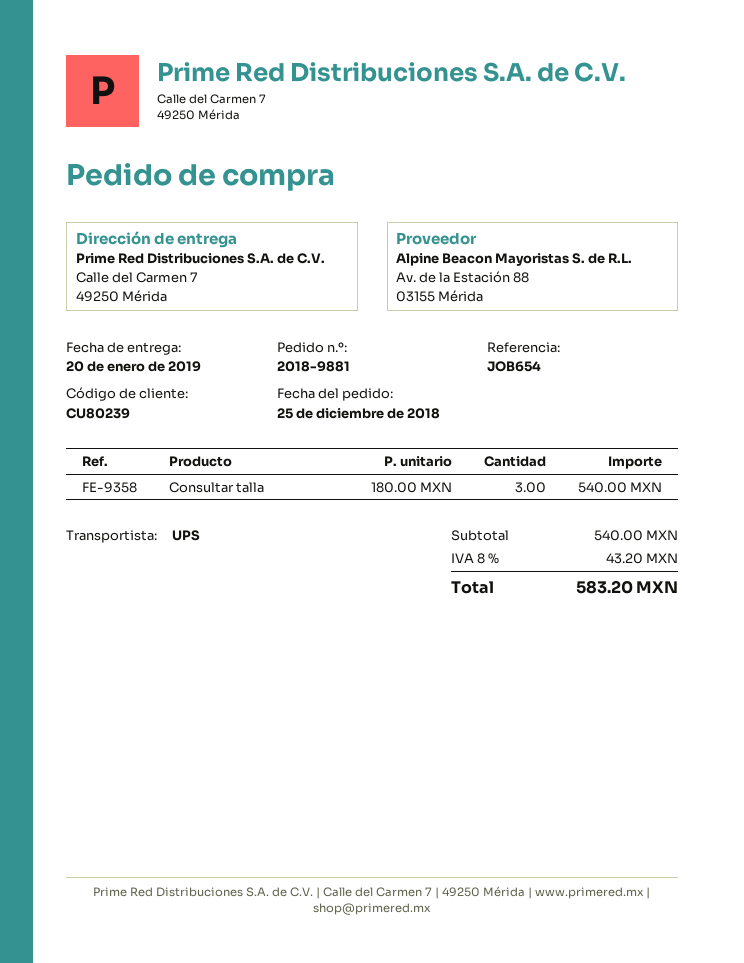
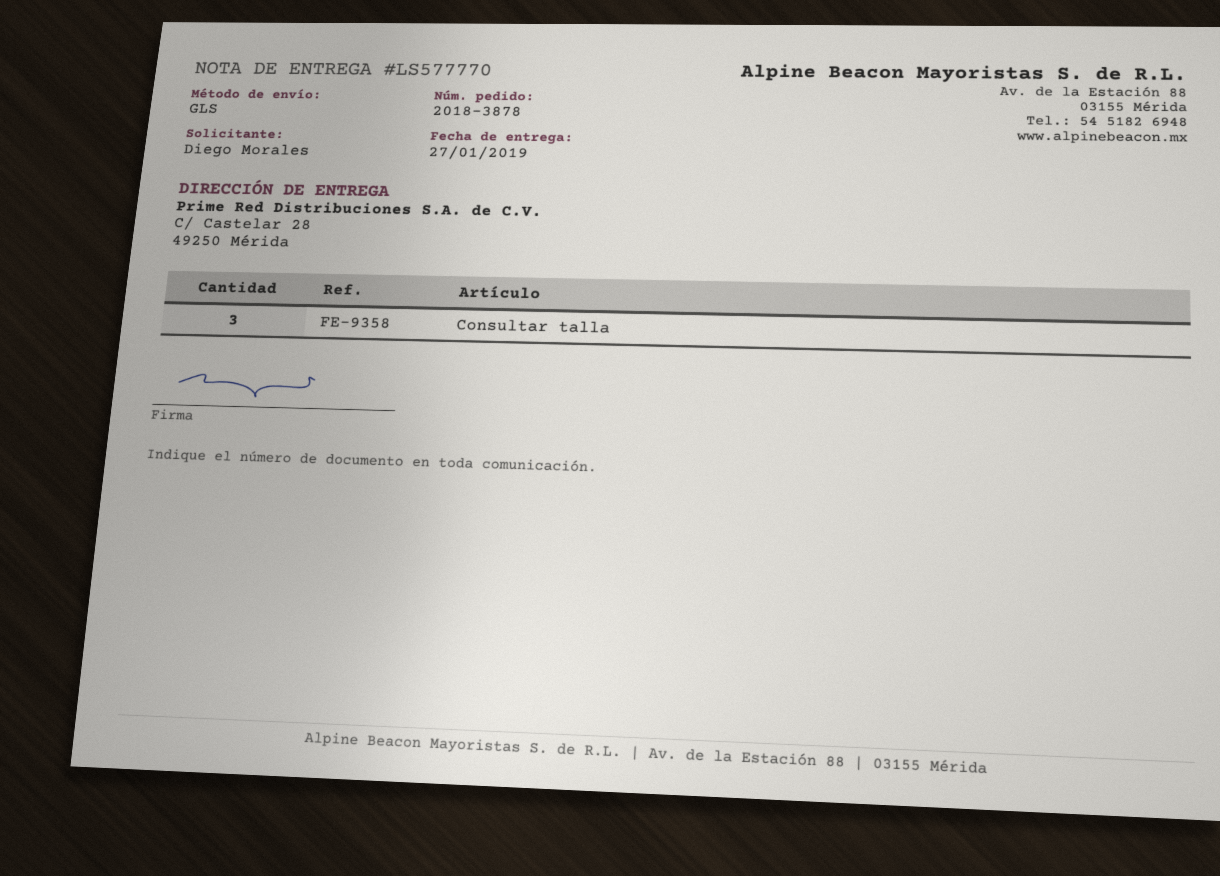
order number: 2018-9881 -> 2018-3878
delivery date: 2019-01-20 -> 2019-01-27
shipping method: UPS -> GLS
ship to: Calle del Carmen 7, 49250 Mérida -> C/ Castelar 28, 49250 Mérida

